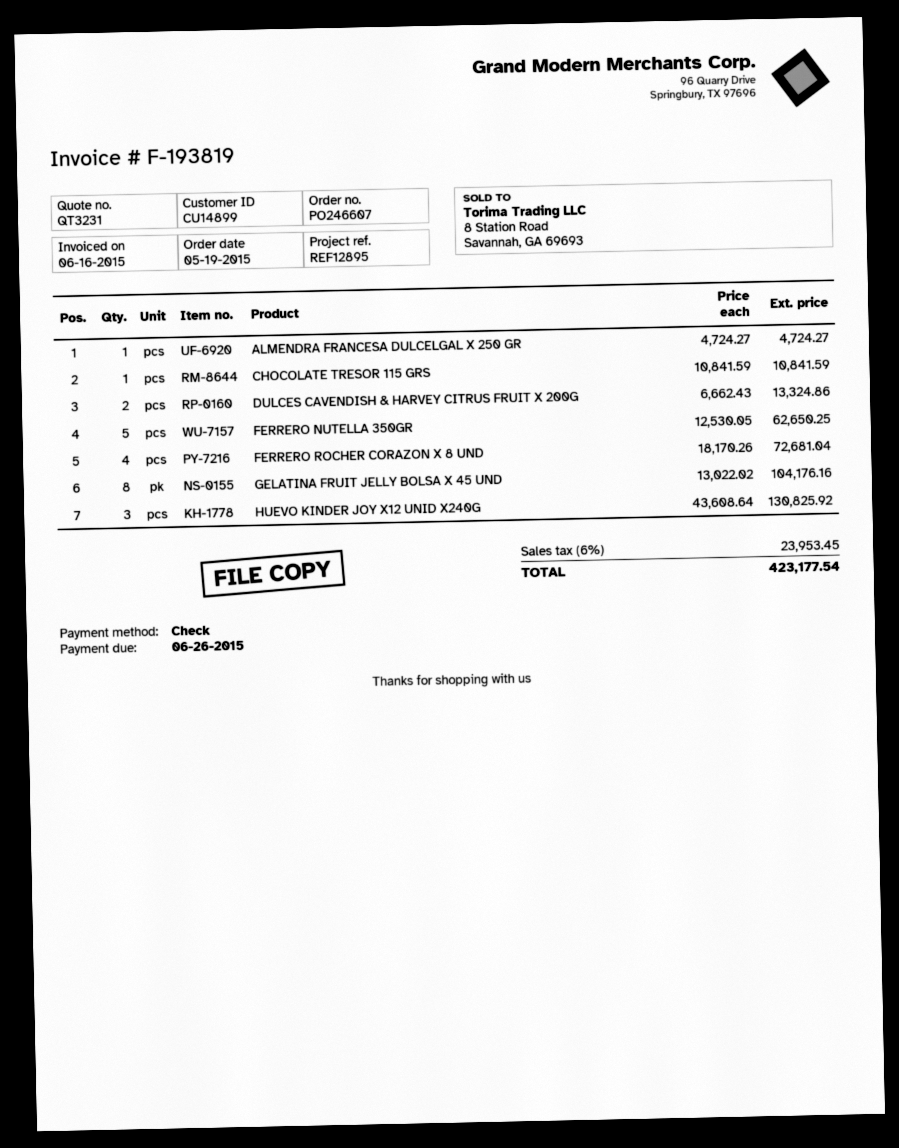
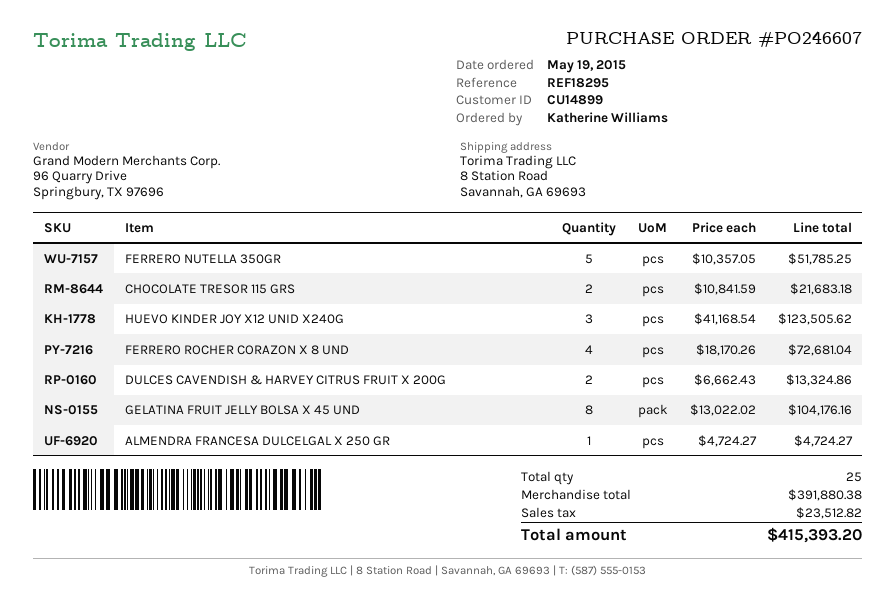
reference: REF12895 -> REF18295
CHOCOLATE TRESOR 115 GRS: 1 x 10841.59 = 10841.59 -> 2 x 10841.59 = 21683.18
FERRERO NUTELLA 350GR: 5 x 12530.05 = 62650.25 -> 5 x 10357.05 = 51785.25
HUEVO KINDER JOY X12 UNID X240G: 3 x 43608.64 = 130825.92 -> 3 x 41168.54 = 123505.62
tax: 23953.45 -> 23512.82
total: 423177.54 -> 415393.20

